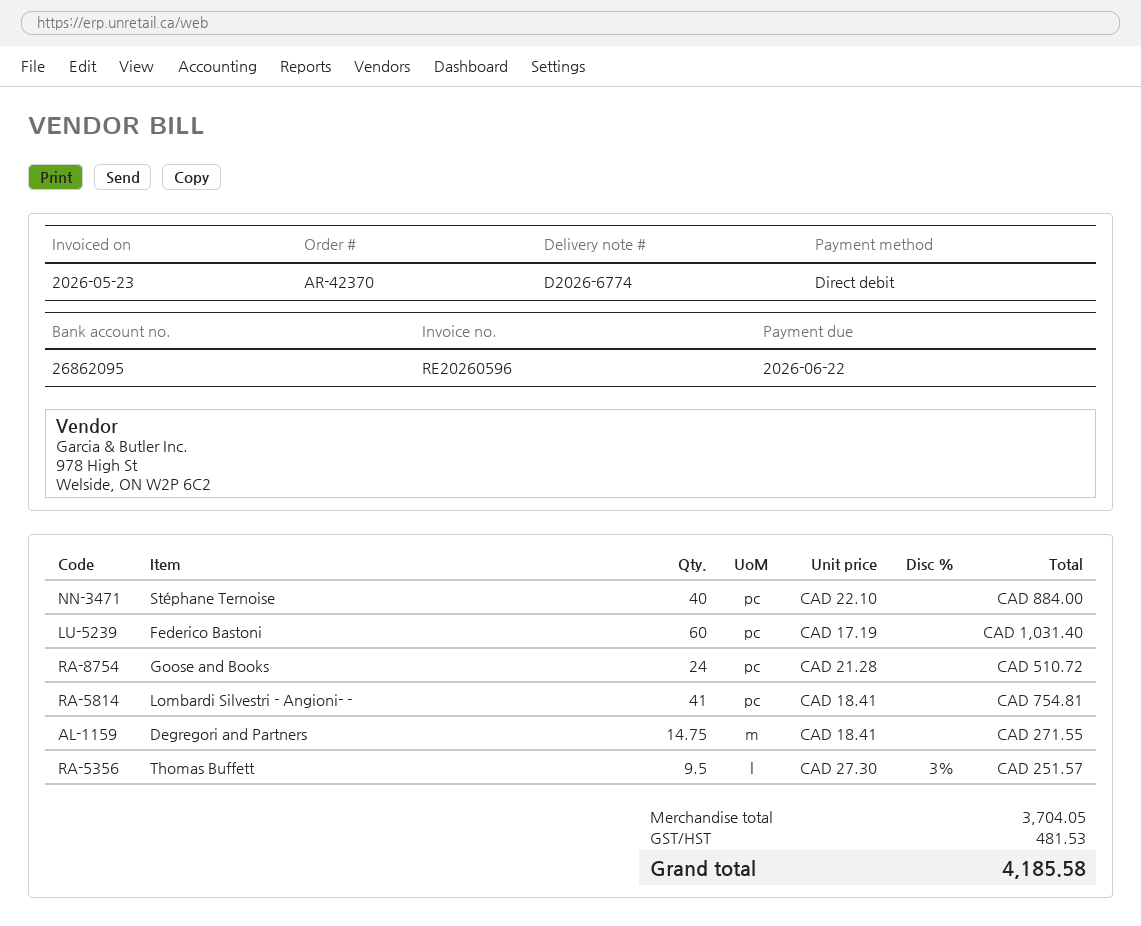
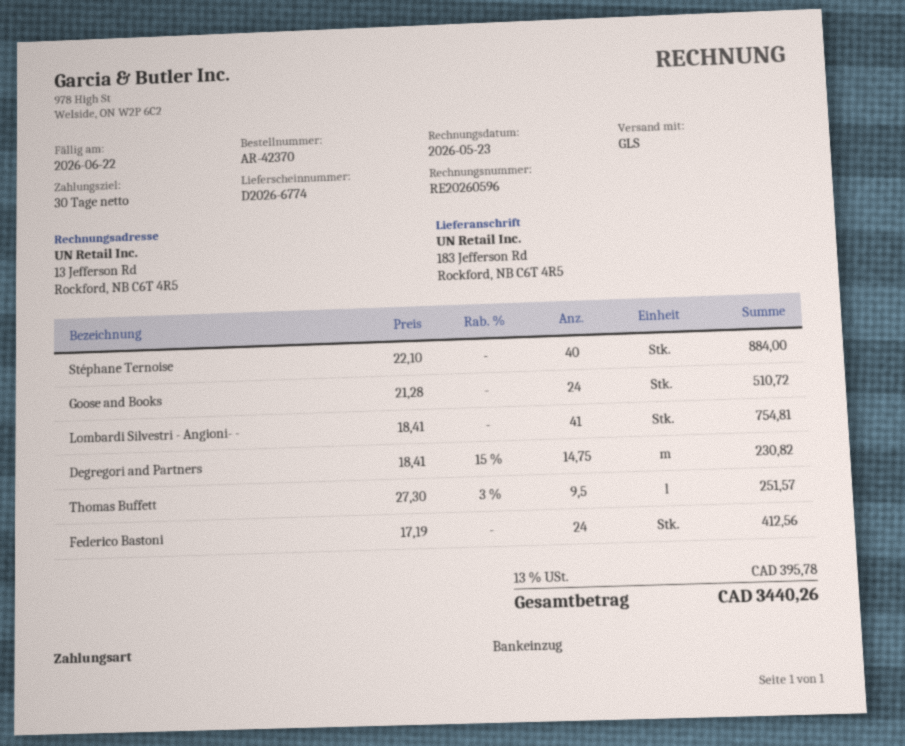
Federico Bastoni: 60 x 17.19 = 1031.40 -> 24 x 17.19 = 412.56
Degregori and Partners: 14.75 x 18.41 = 271.55 -> 14.75 x 18.41 - 15% = 230.82
tax: 481.53 -> 395.78
total: 4185.58 -> 3440.26

